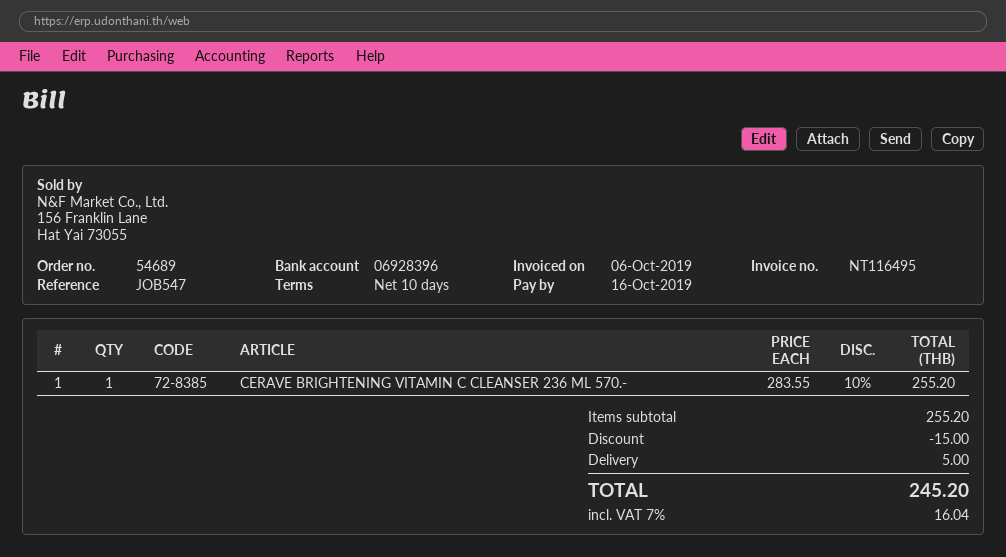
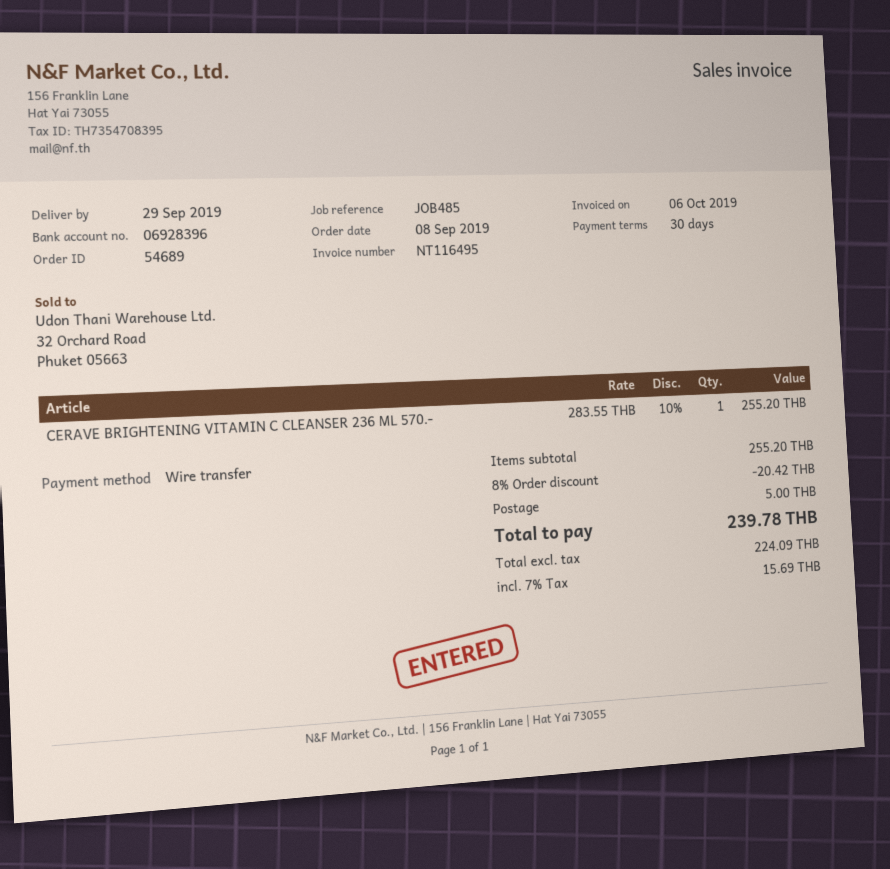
payment terms: 10 days -> 30 days
reference: JOB547 -> JOB485
discount: 15.00 -> 20.42
tax: 7% = 16.04 -> 7% = 15.69
total: 245.20 -> 239.78

